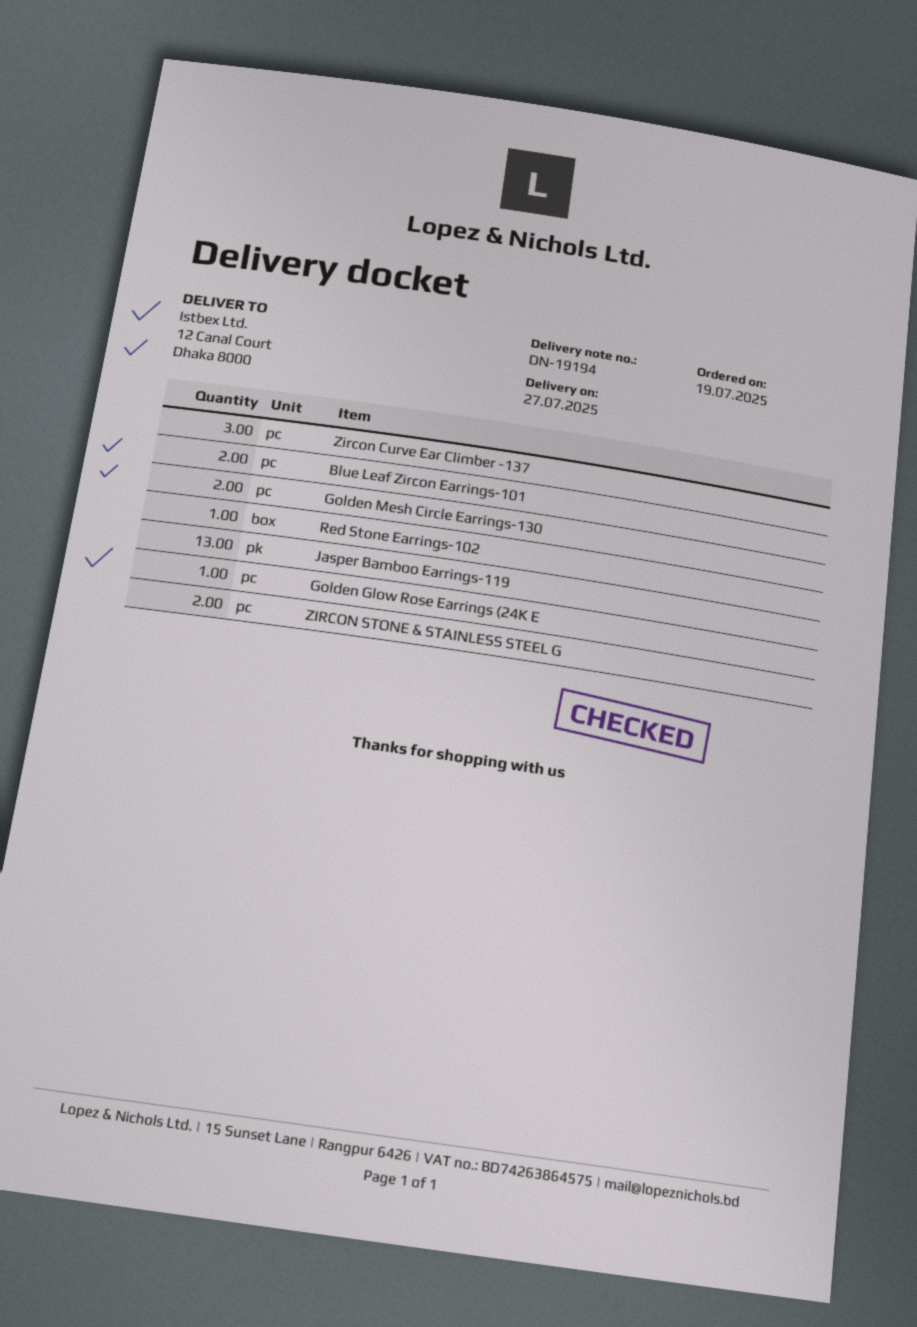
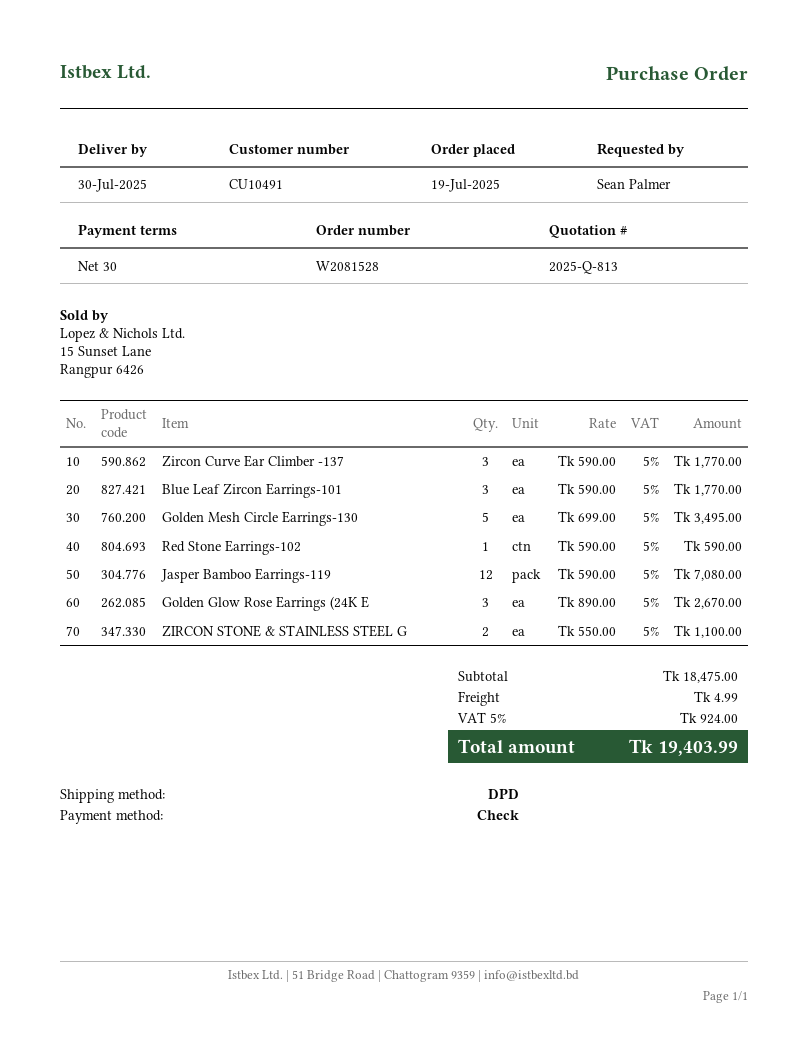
delivery date: 2025-07-27 -> 2025-07-30
Blue Leaf Zircon Earrings-101: 2 -> 3
Golden Mesh Circle Earrings-130: 2 -> 5
Jasper Bamboo Earrings-119: 13 -> 12
Golden Glow Rose Earrings (24K E: 1 -> 3

